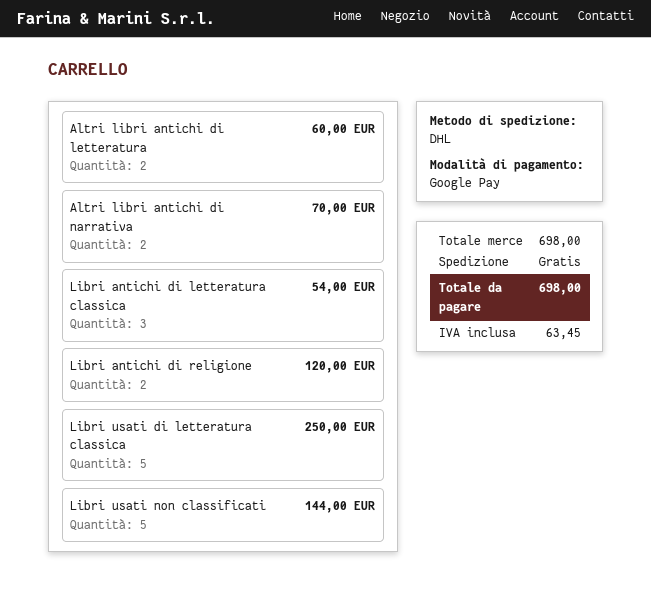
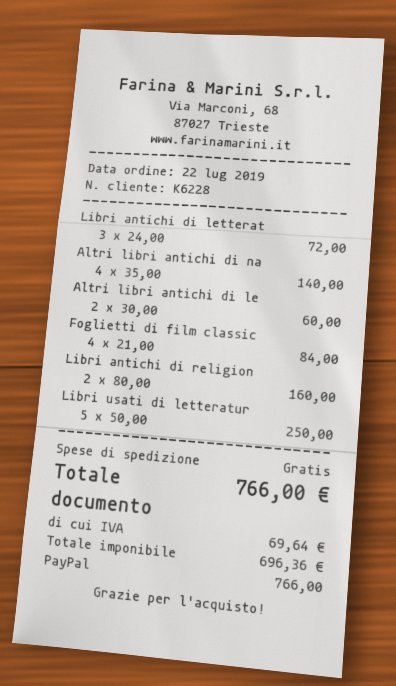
payment method: Google Pay -> PayPal
Altri libri antichi di narrativa: 2 for 70.00 -> 4 for 140.00
Libri antichi di letteratura classica: 3 for 54.00 -> 3 for 72.00
Libri antichi di religione: 2 for 120.00 -> 2 for 160.00
Libri usati non classificati: 5 for 144.00 -> none
Foglietti di film classic: none -> 4 for 84.00
tax: 63.45 -> 69.64
total: 698.00 -> 766.00

